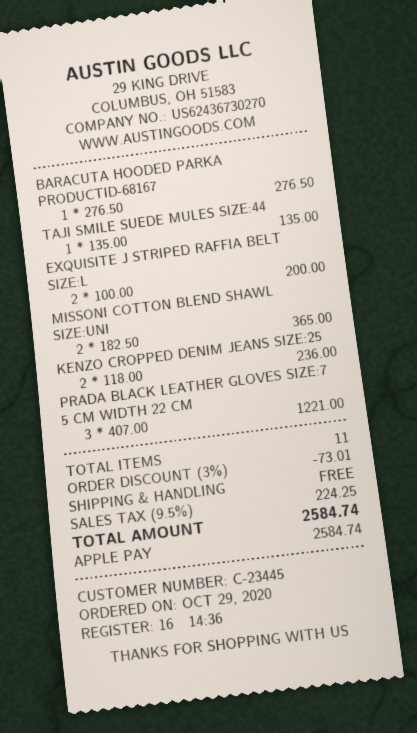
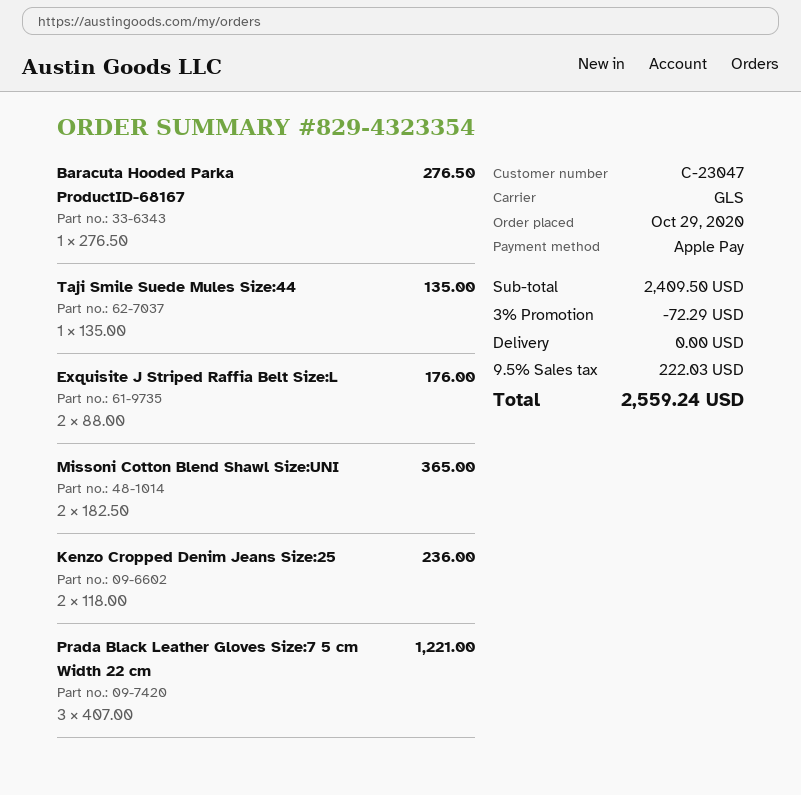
customer number: C-23445 -> C-23047
EXQUISITE J STRIPED RAFFIA BELT SIZE:L: 2 x 100.00 = 200.00 -> 2 x 88.00 = 176.00
discount: 3% = 73.01 -> 3% = 72.29
tax: 9.5% = 224.25 -> 9.5% = 222.03
total: 2584.74 -> 2559.24

